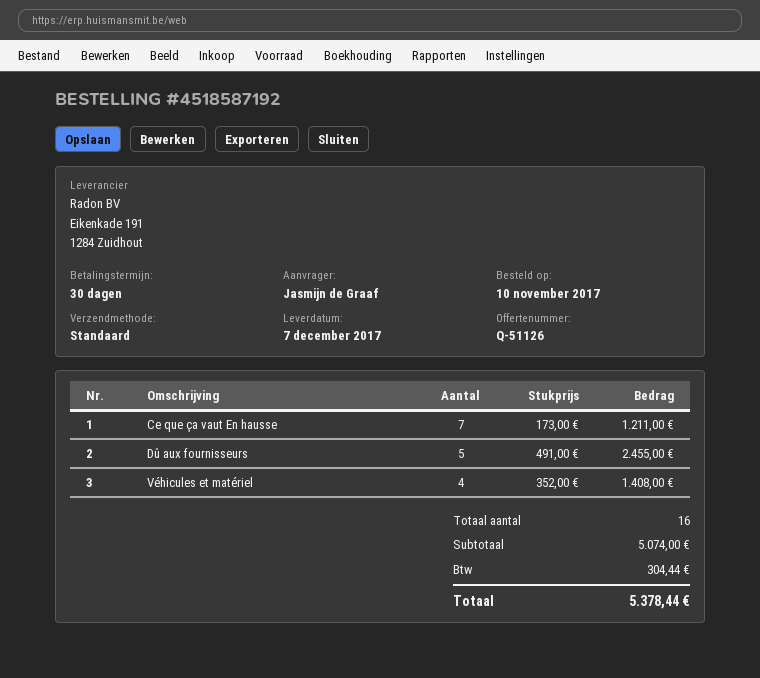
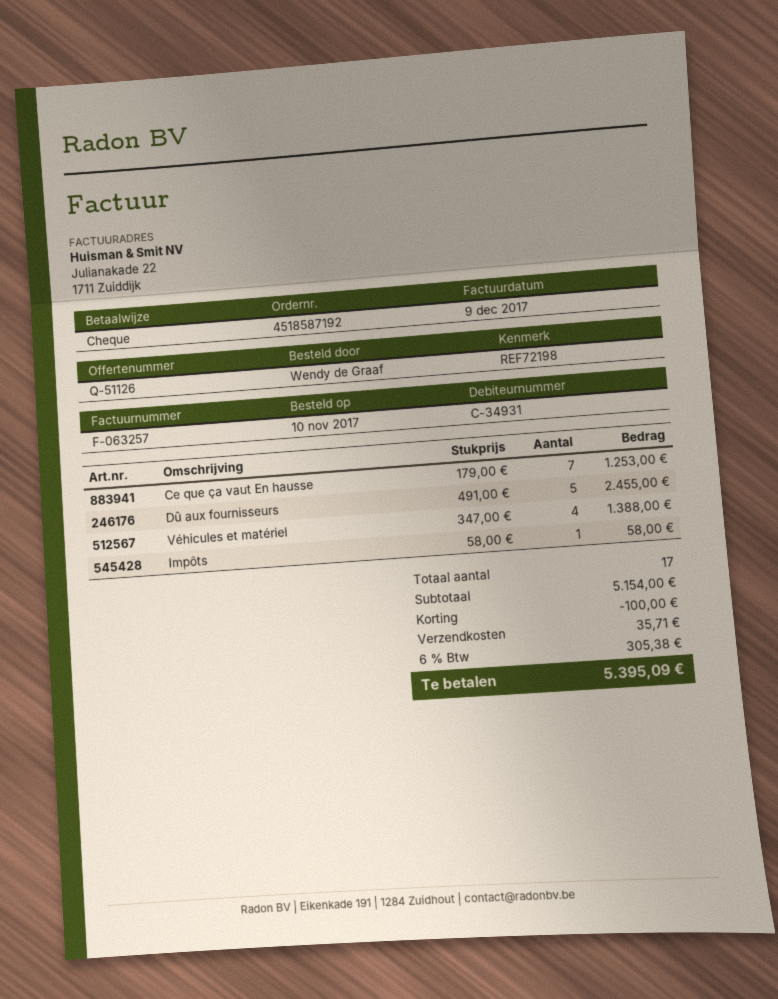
ordered by: Jasmijn de Graaf -> Wendy de Graaf
Ce que ça vaut En hausse: 7 x 173.00 = 1211.00 -> 7 x 179.00 = 1253.00
Véhicules et matériel: 4 x 352.00 = 1408.00 -> 4 x 347.00 = 1388.00
Impôts: none -> 1 x 58.00 = 58.00
total quantity: 16 -> 17
subtotal: 5074.00 -> 5154.00
discount: none -> 100.00
shipping: none -> 35.71
tax: 304.44 -> 305.38
total: 5378.44 -> 5395.09

